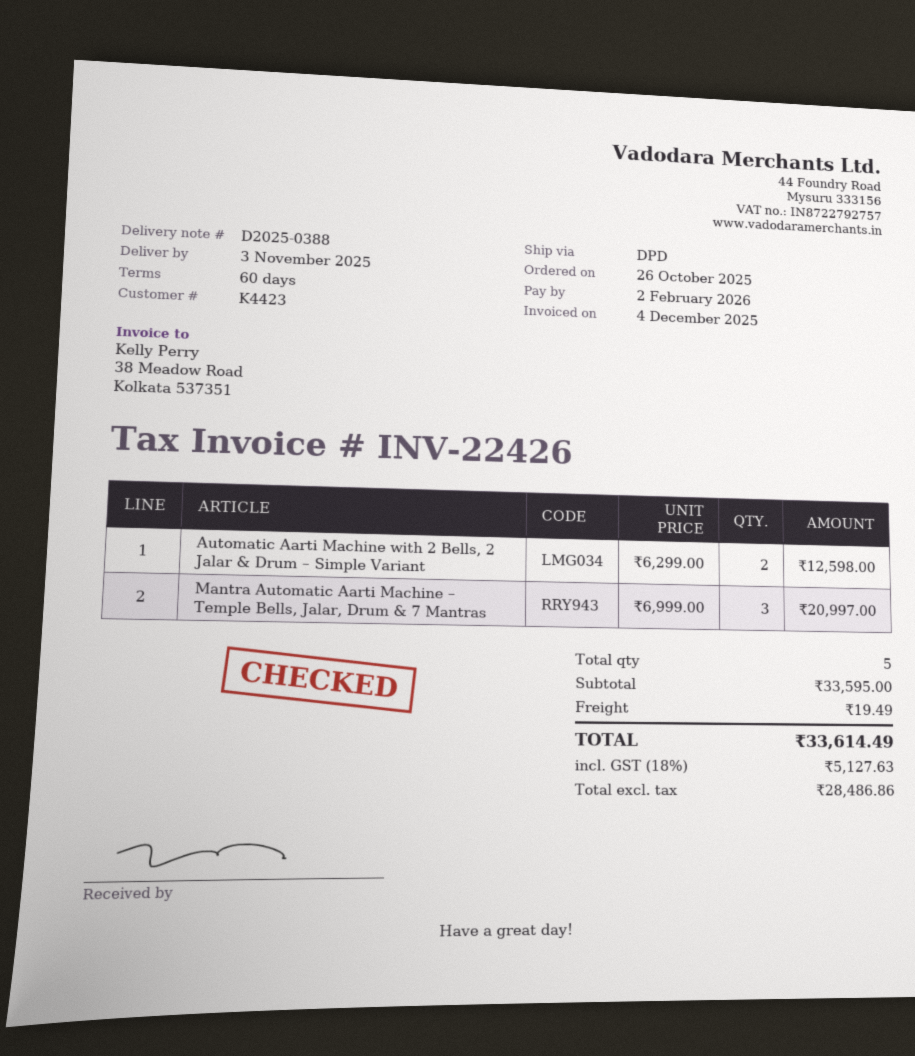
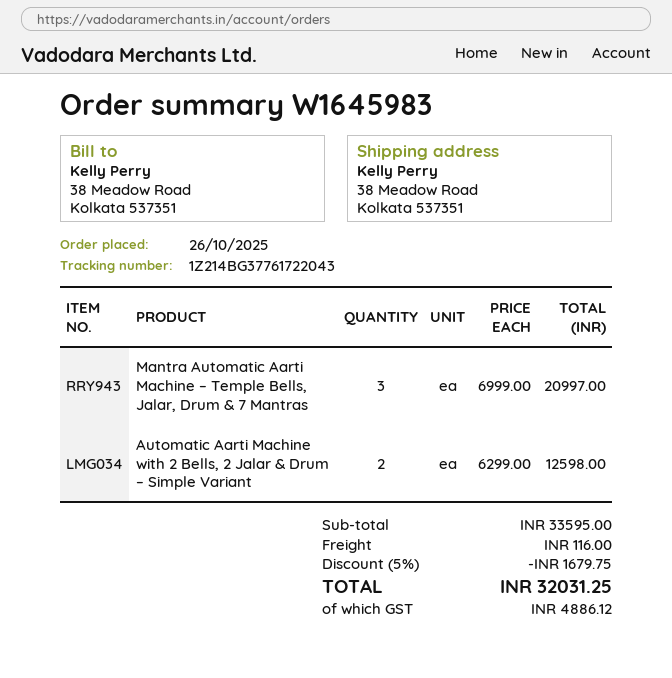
discount: none -> 5% = 1679.75
shipping: 19.49 -> 116.00
tax: 5127.63 -> 4886.12
total: 33614.49 -> 32031.25

